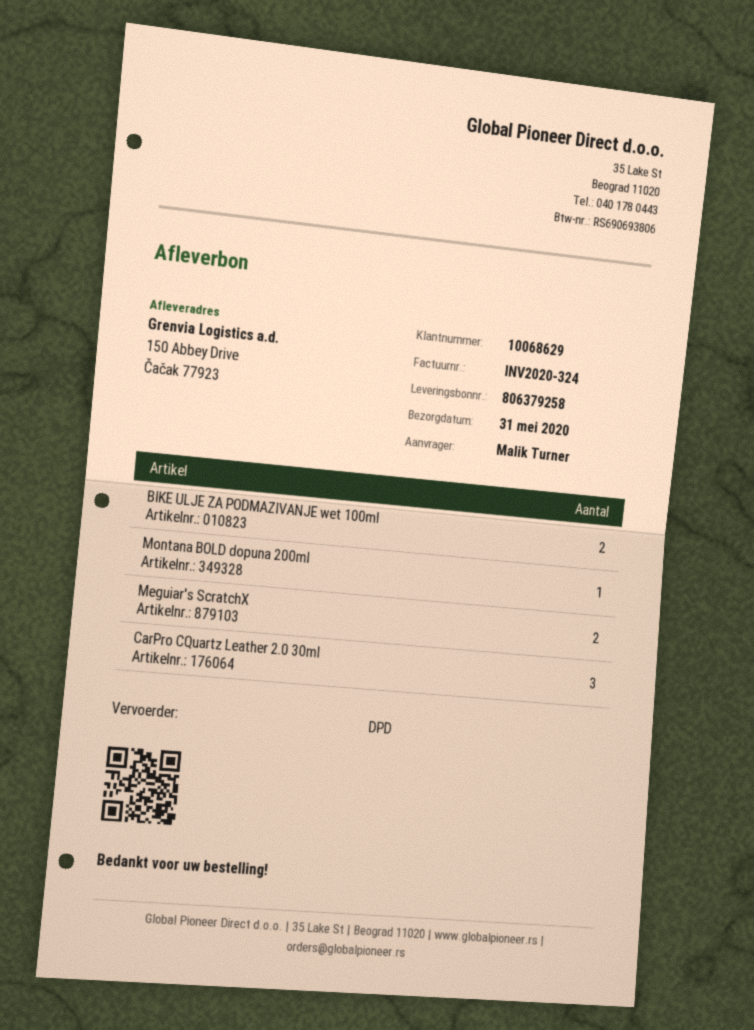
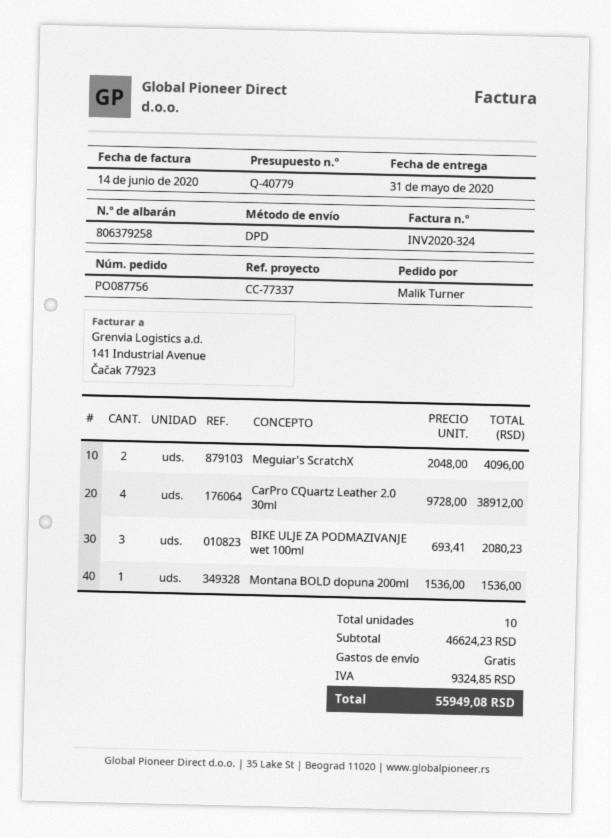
BIKE ULJE ZA PODMAZIVANJE wet 100ml: 2 -> 3
CarPro CQuartz Leather 2.0 30ml: 3 -> 4

